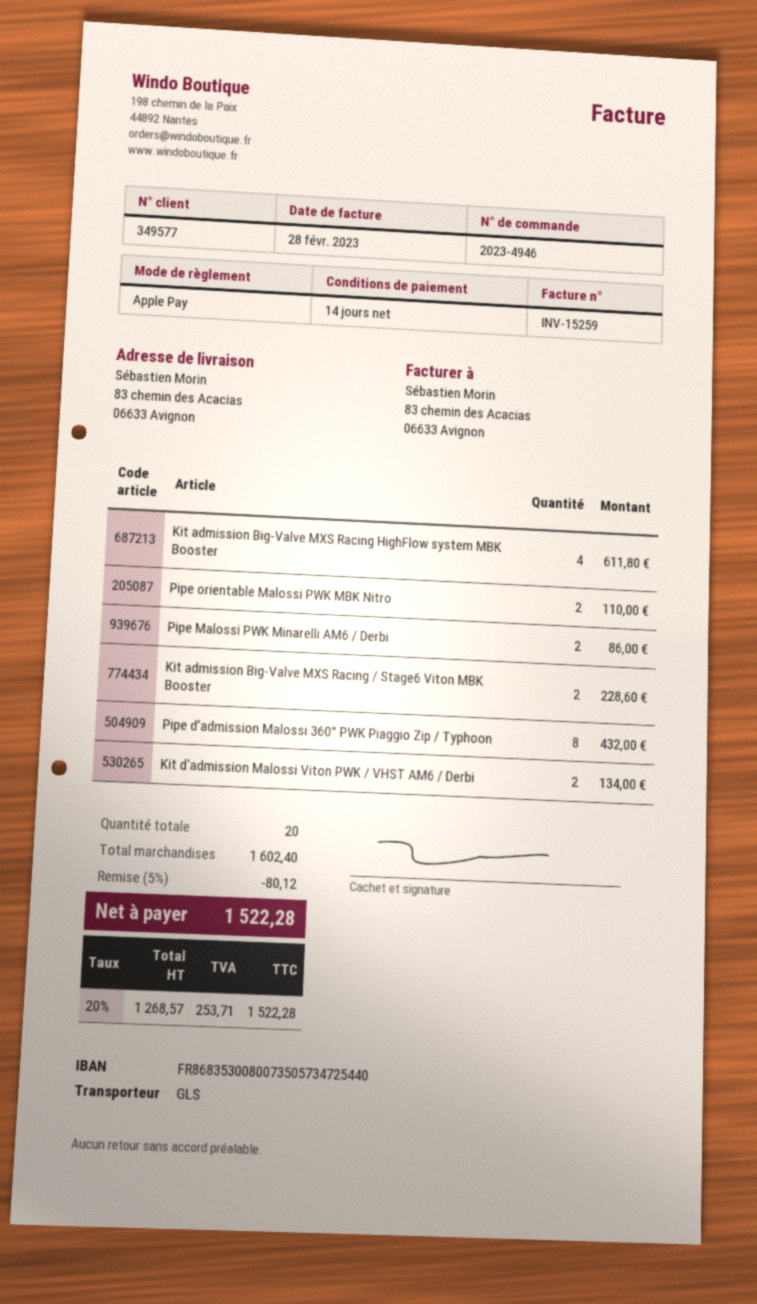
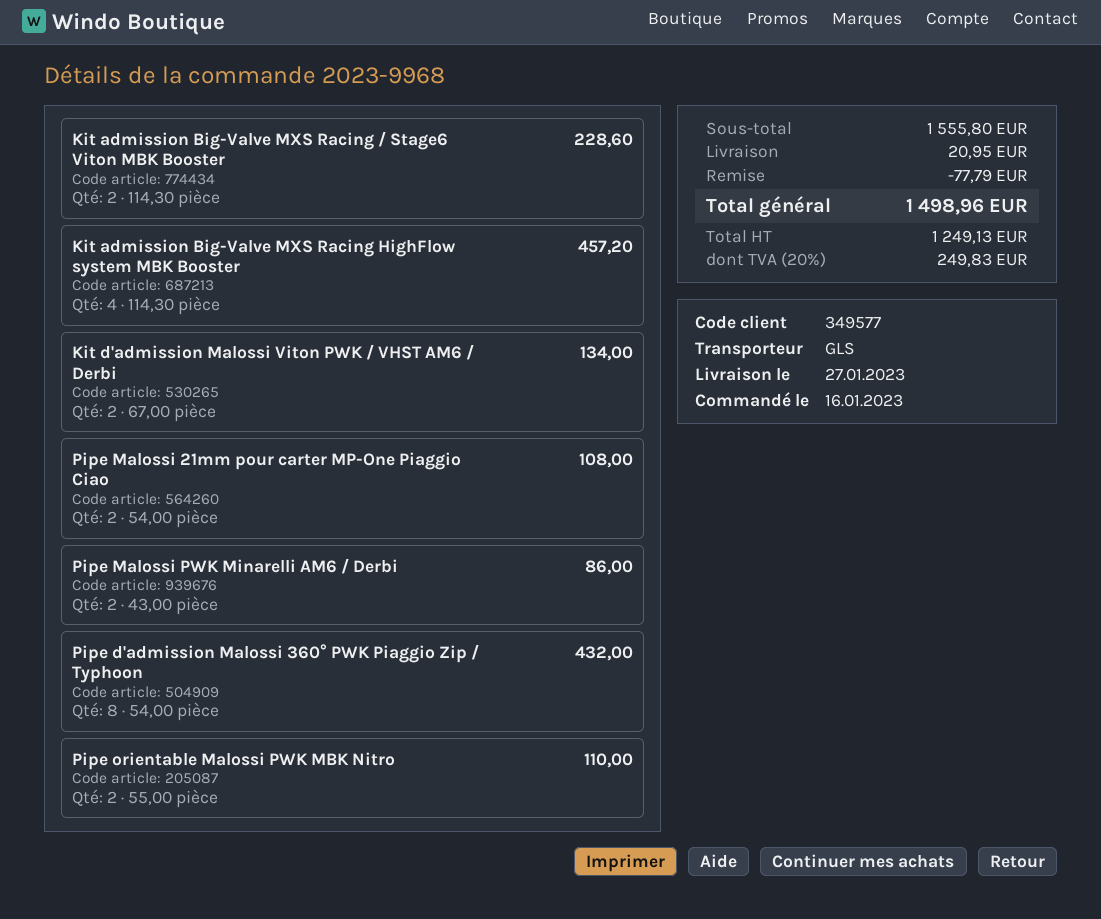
order number: 2023-4946 -> 2023-9968
Kit admission Big-Valve MXS Racing HighFlow system MBK Booster: 4 for 611.80 -> 4 for 457.20
Pipe Malossi 21mm pour carter MP-One Piaggio Ciao: none -> 2 for 108.00
subtotal: 1602.40 -> 1555.80
discount: 80.12 -> 77.79
shipping: none -> 20.95
net: 1268.57 -> 1249.13
tax: 20% = 253.71 -> 20% = 249.83
total: 1522.28 -> 1498.96

